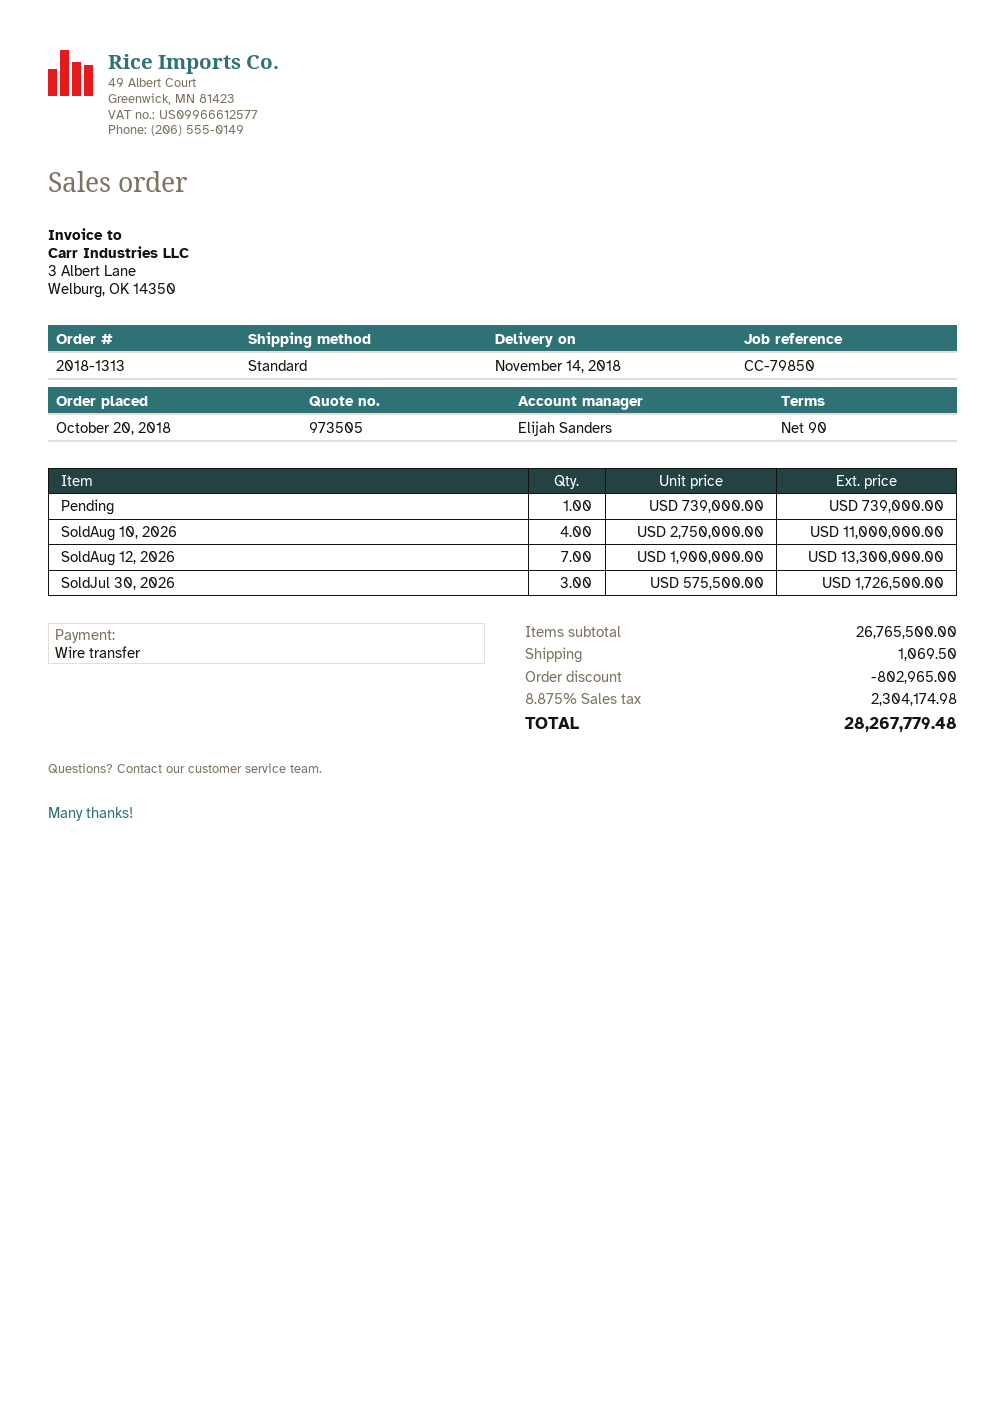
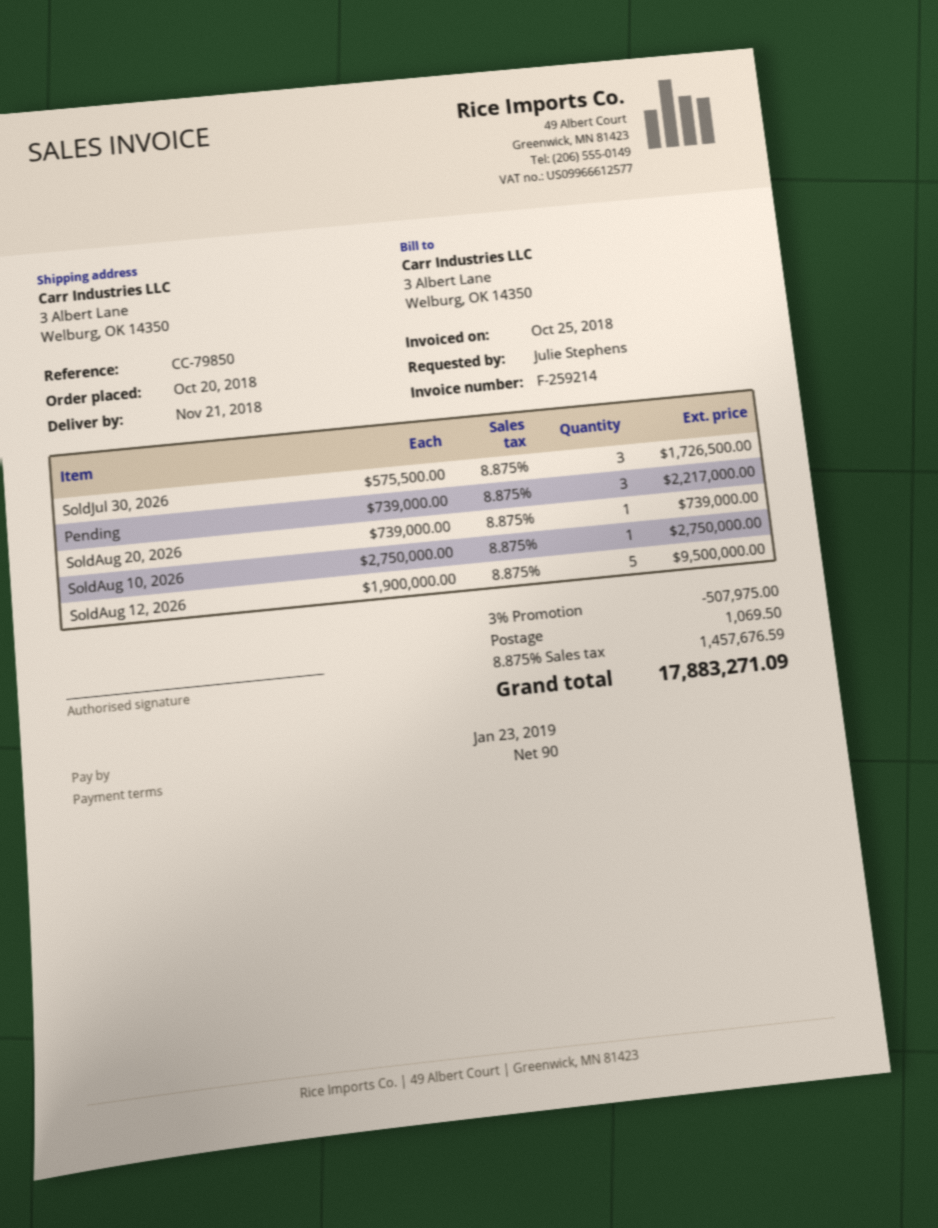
delivery date: 2018-11-14 -> 2018-11-21
Pending: 1 x 739000.00 = 739000.00 -> 3 x 739000.00 = 2217000.00
SoldAug 10, 2026: 4 x 2750000.00 = 11000000.00 -> 1 x 2750000.00 = 2750000.00
SoldAug 12, 2026: 7 x 1900000.00 = 13300000.00 -> 5 x 1900000.00 = 9500000.00
SoldAug 20, 2026: none -> 1 x 739000.00 = 739000.00
discount: 802965.00 -> 507975.00
tax: 8.875% = 2304174.98 -> 8.875% = 1457676.59
total: 28267779.48 -> 17883271.09

